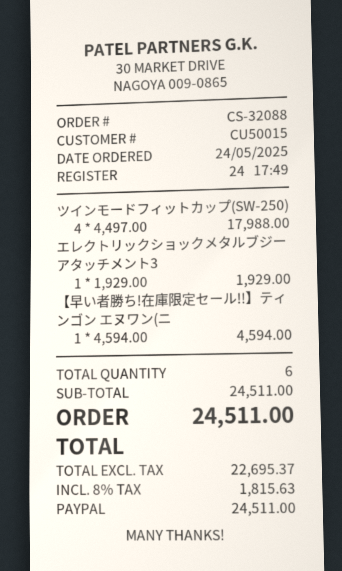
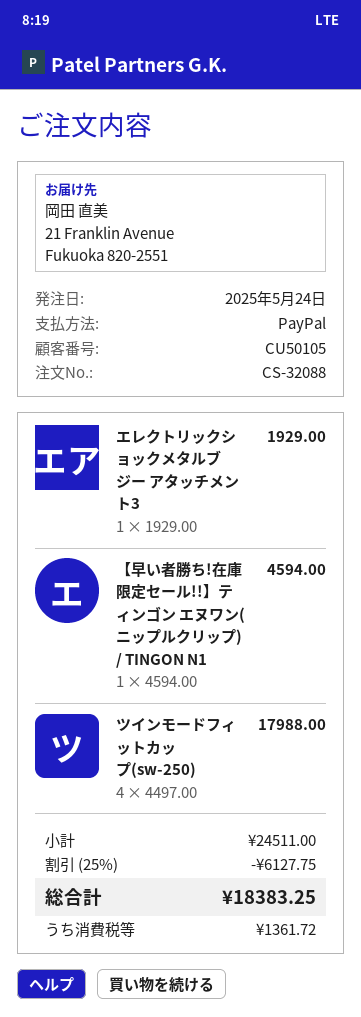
customer number: CU50015 -> CU50105
discount: none -> 25% = 6127.75
tax: 1815.63 -> 1361.72
total: 24511.00 -> 18383.25

